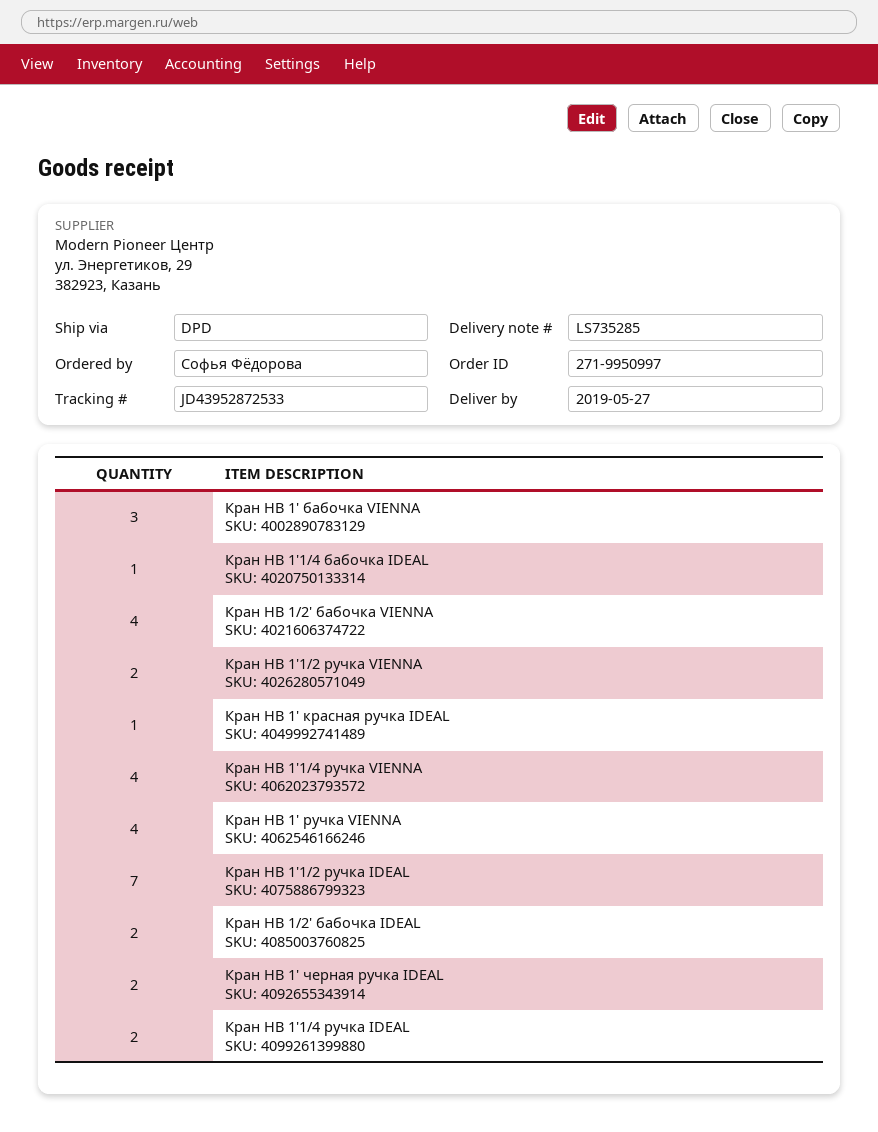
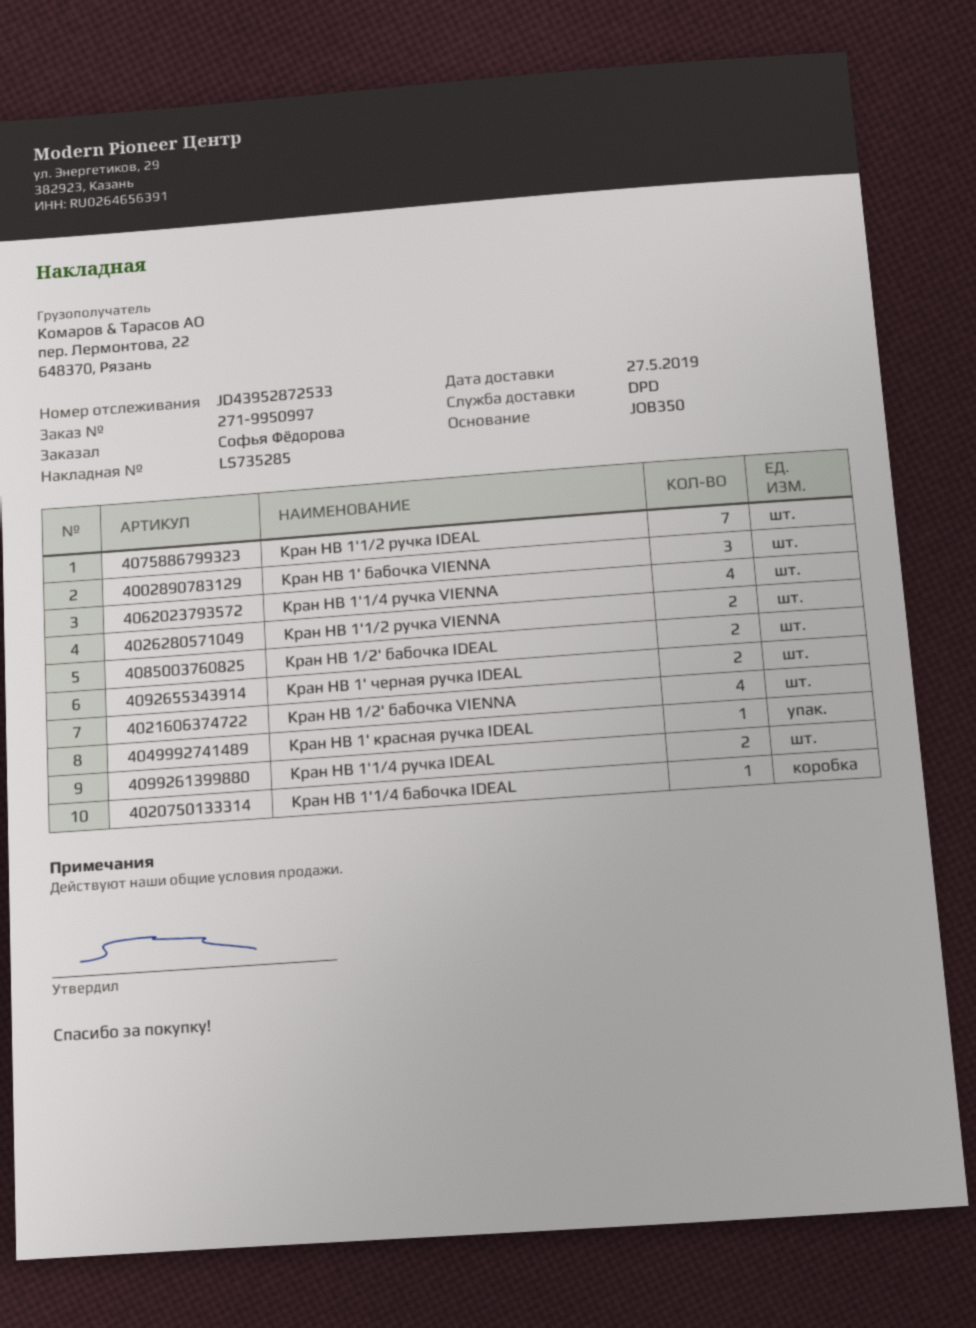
Кран НВ 1' ручка VIENNA: 4 -> none

